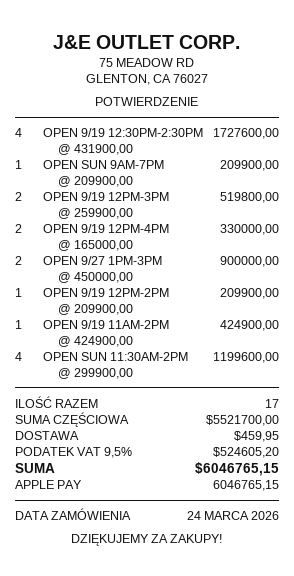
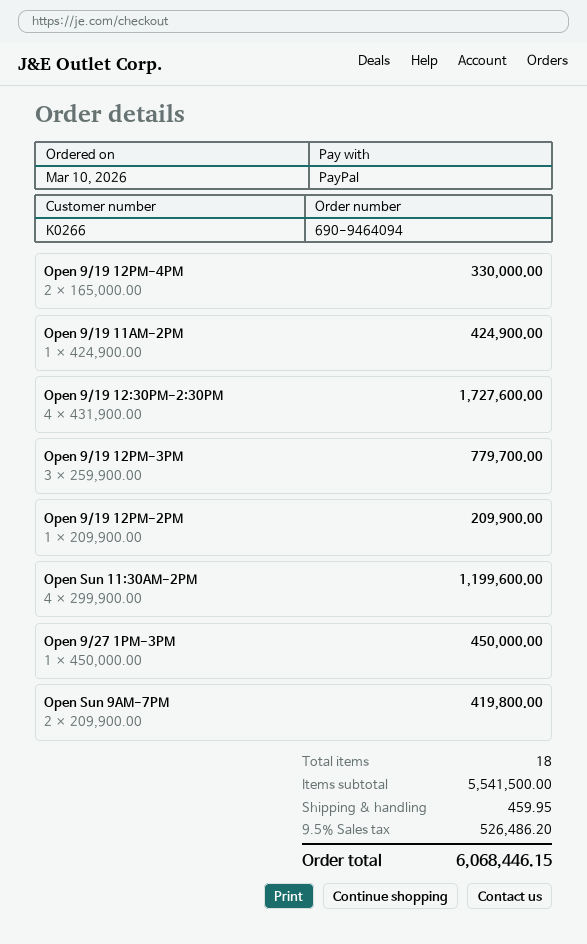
order date: 2026-03-24 -> 2026-03-10
payment method: Apple Pay -> PayPal
OPEN SUN 9AM-7PM: 1 x 209900.00 = 209900.00 -> 2 x 209900.00 = 419800.00
OPEN 9/19 12PM-3PM: 2 x 259900.00 = 519800.00 -> 3 x 259900.00 = 779700.00
OPEN 9/27 1PM-3PM: 2 x 450000.00 = 900000.00 -> 1 x 450000.00 = 450000.00
total quantity: 17 -> 18
subtotal: 5521700.00 -> 5541500.00
tax: 9.5% = 524605.20 -> 9.5% = 526486.20
total: 6046765.15 -> 6068446.15

